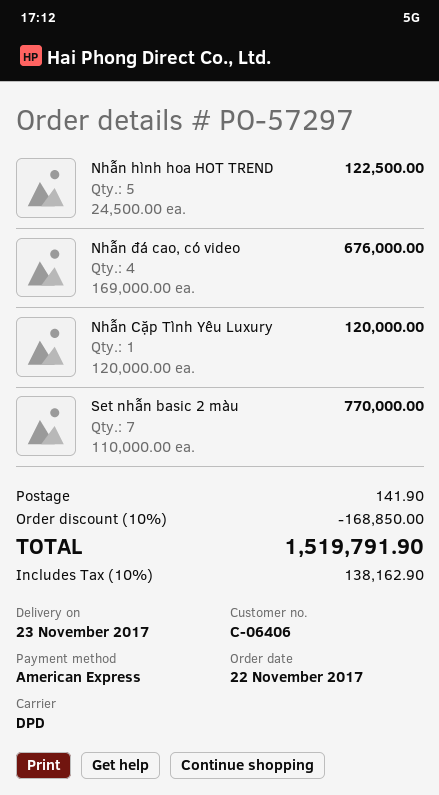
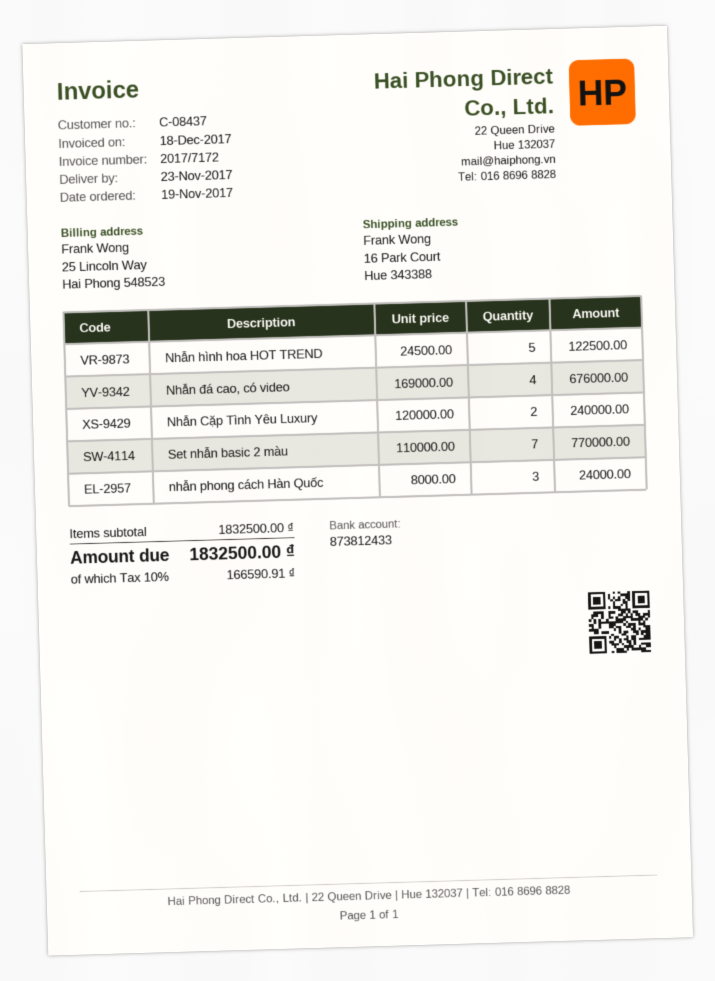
order date: 2017-11-22 -> 2017-11-19
customer number: C-06406 -> C-08437
Nhẫn Cặp Tình Yêu Luxury: 1 x 120000.00 = 120000.00 -> 2 x 120000.00 = 240000.00
nhẫn phong cách Hàn Quốc: none -> 3 x 8000.00 = 24000.00
discount: 10% = 168850.00 -> none
shipping: 141.90 -> none
tax: 10% = 138162.90 -> 10% = 166590.91
total: 1519791.90 -> 1832500.00

